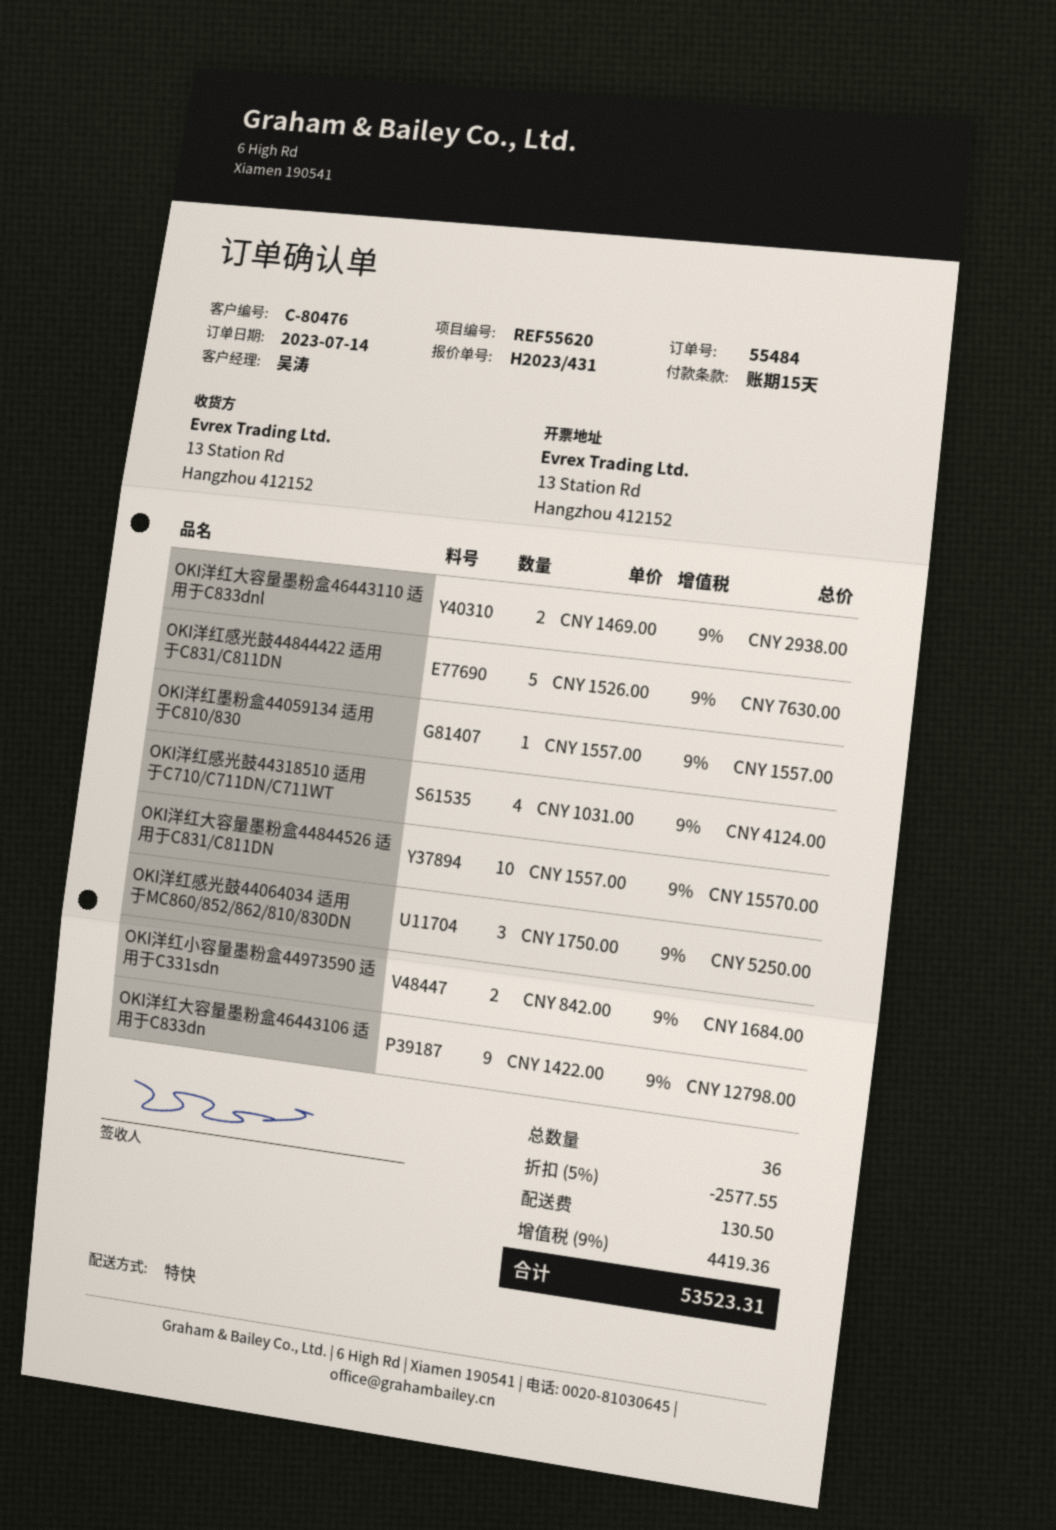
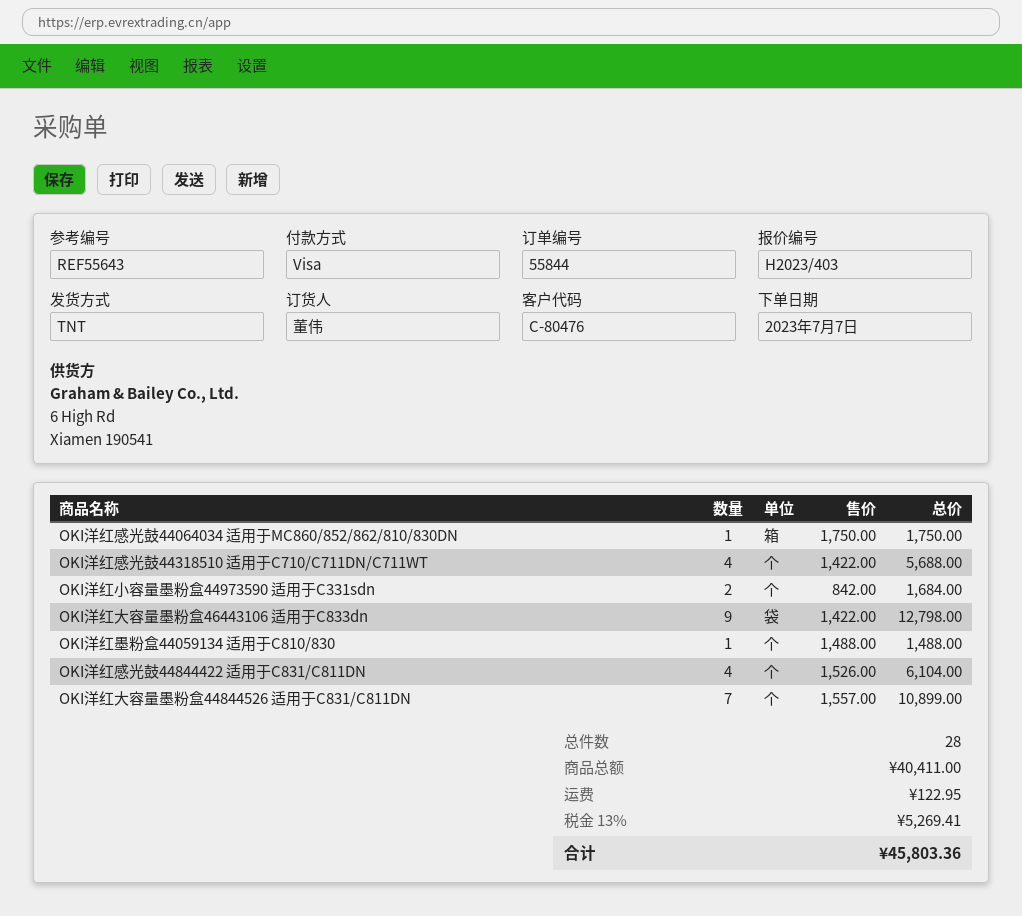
quote number: H2023/431 -> H2023/403
order number: 55484 -> 55844
order date: 2023-07-14 -> 2023-07-07
reference: REF55620 -> REF55643
shipping method: express -> TNT
OKI洋红大容量墨粉盒46443110 适用于C833dnl: 2 x 1469.00 = 2938.00 -> none
OKI洋红感光鼓44844422 适用于C831/C811DN: 5 x 1526.00 = 7630.00 -> 4 x 1526.00 = 6104.00
OKI洋红墨粉盒44059134 适用于C810/830: 1 x 1557.00 = 1557.00 -> 1 x 1488.00 = 1488.00
OKI洋红感光鼓44318510 适用于C710/C711DN/C711WT: 4 x 1031.00 = 4124.00 -> 4 x 1422.00 = 5688.00
OKI洋红大容量墨粉盒44844526 适用于C831/C811DN: 10 x 1557.00 = 15570.00 -> 7 x 1557.00 = 10899.00
OKI洋红感光鼓44064034 适用于MC860/852/862/810/830DN: 3 x 1750.00 = 5250.00 -> 1 x 1750.00 = 1750.00
total quantity: 36 -> 28
discount: 5% = 2577.55 -> none
shipping: 130.50 -> 122.95
tax: 9% = 4419.36 -> 13% = 5269.41
total: 53523.31 -> 45803.36

